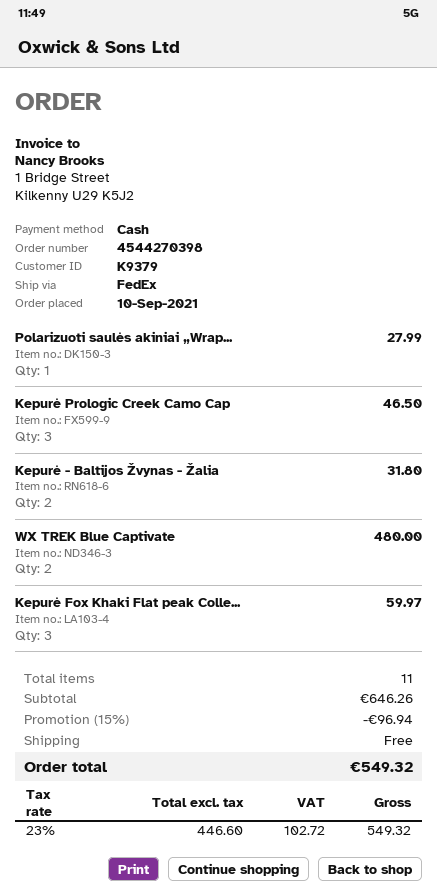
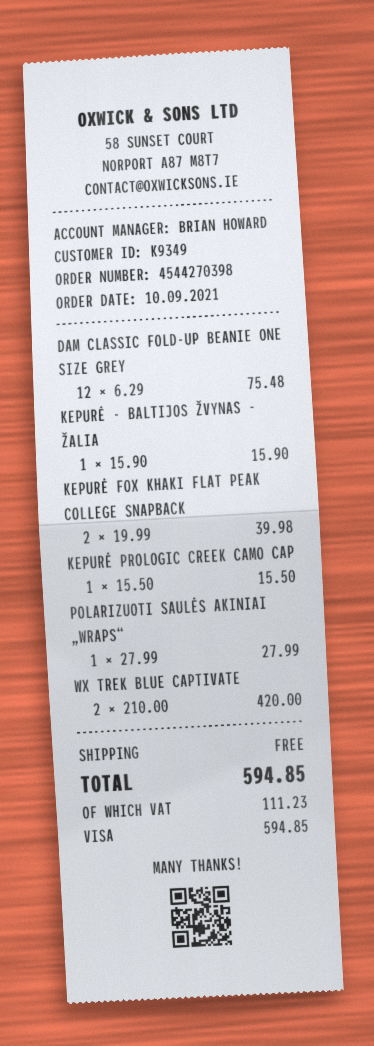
customer number: K9379 -> K9349
payment method: cash -> Visa
Kepurė Prologic Creek Camo Cap: 3 for 46.50 -> 1 for 15.50
Kepurė - Baltijos Žvynas - Žalia: 2 for 31.80 -> 1 for 15.90
WX TREK Blue Captivate: 2 for 480.00 -> 2 for 420.00
Kepurė Fox Khaki Flat peak Colle...: 3 for 59.97 -> 2 for 39.98
DAM CLASSIC FOLD-UP BEANIE ONE SIZE GREY: none -> 12 for 75.48
discount: 15% = 96.94 -> none
tax: 102.72 -> 111.23
total: 549.32 -> 594.85

